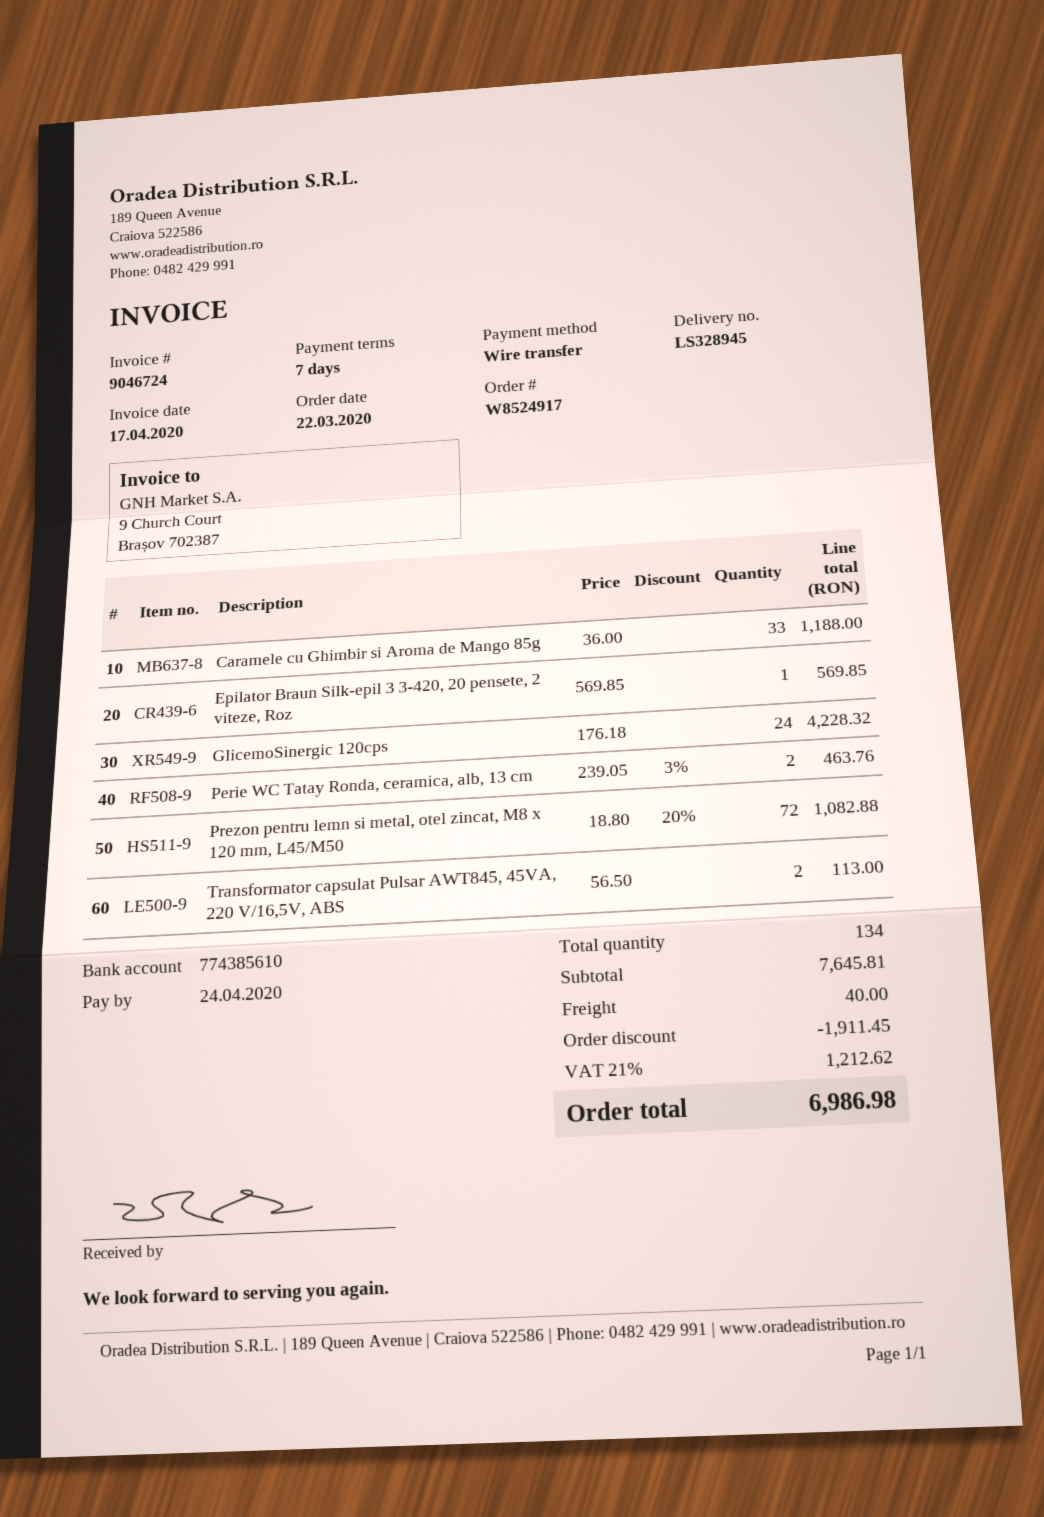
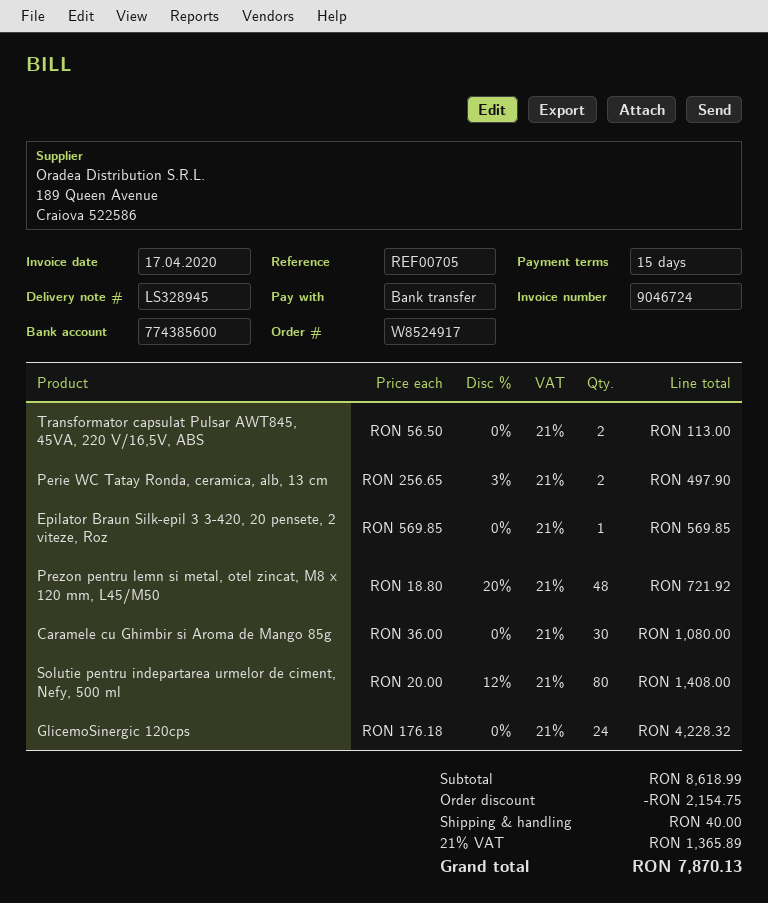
payment terms: 7 days -> 15 days
bank account: 774385610 -> 774385600
Caramele cu Ghimbir si Aroma de Mango 85g: 33 x 36.00 = 1188.00 -> 30 x 36.00 = 1080.00
Perie WC Tatay Ronda, ceramica, alb, 13 cm: 2 x 239.05 - 3% = 463.76 -> 2 x 256.65 - 3% = 497.90
Prezon pentru lemn si metal, otel zincat, M8 x 120 mm, L45/M50: 72 x 18.80 - 20% = 1082.88 -> 48 x 18.80 - 20% = 721.92
Solutie pentru indepartarea urmelor de ciment, Nefy, 500 ml: none -> 80 x 20.00 - 12% = 1408.00
subtotal: 7645.81 -> 8618.99
discount: 1911.45 -> 2154.75
tax: 21% = 1212.62 -> 21% = 1365.89
total: 6986.98 -> 7870.13

